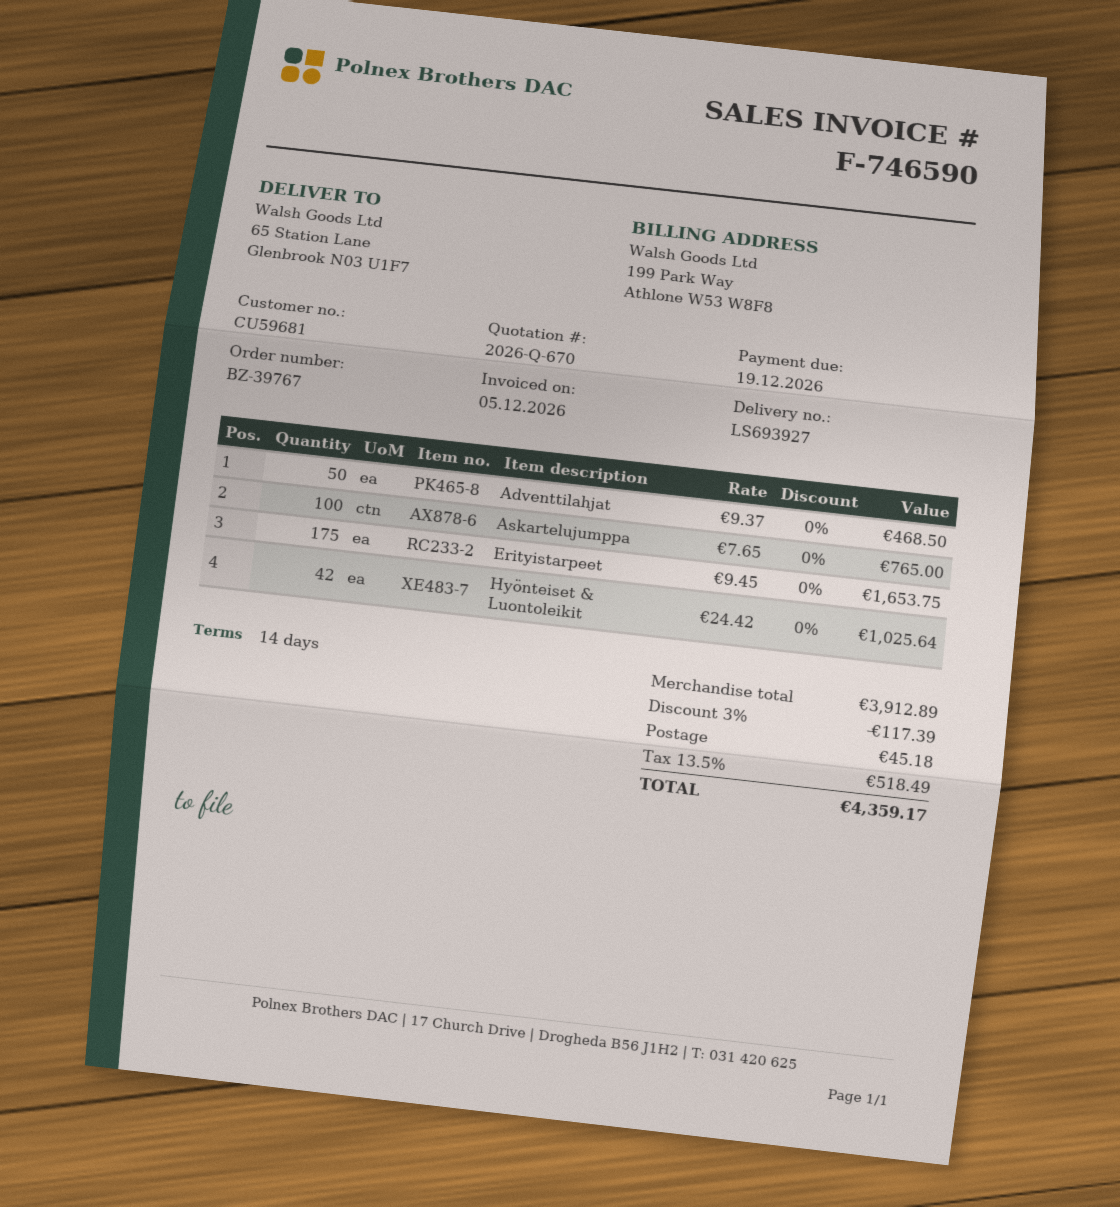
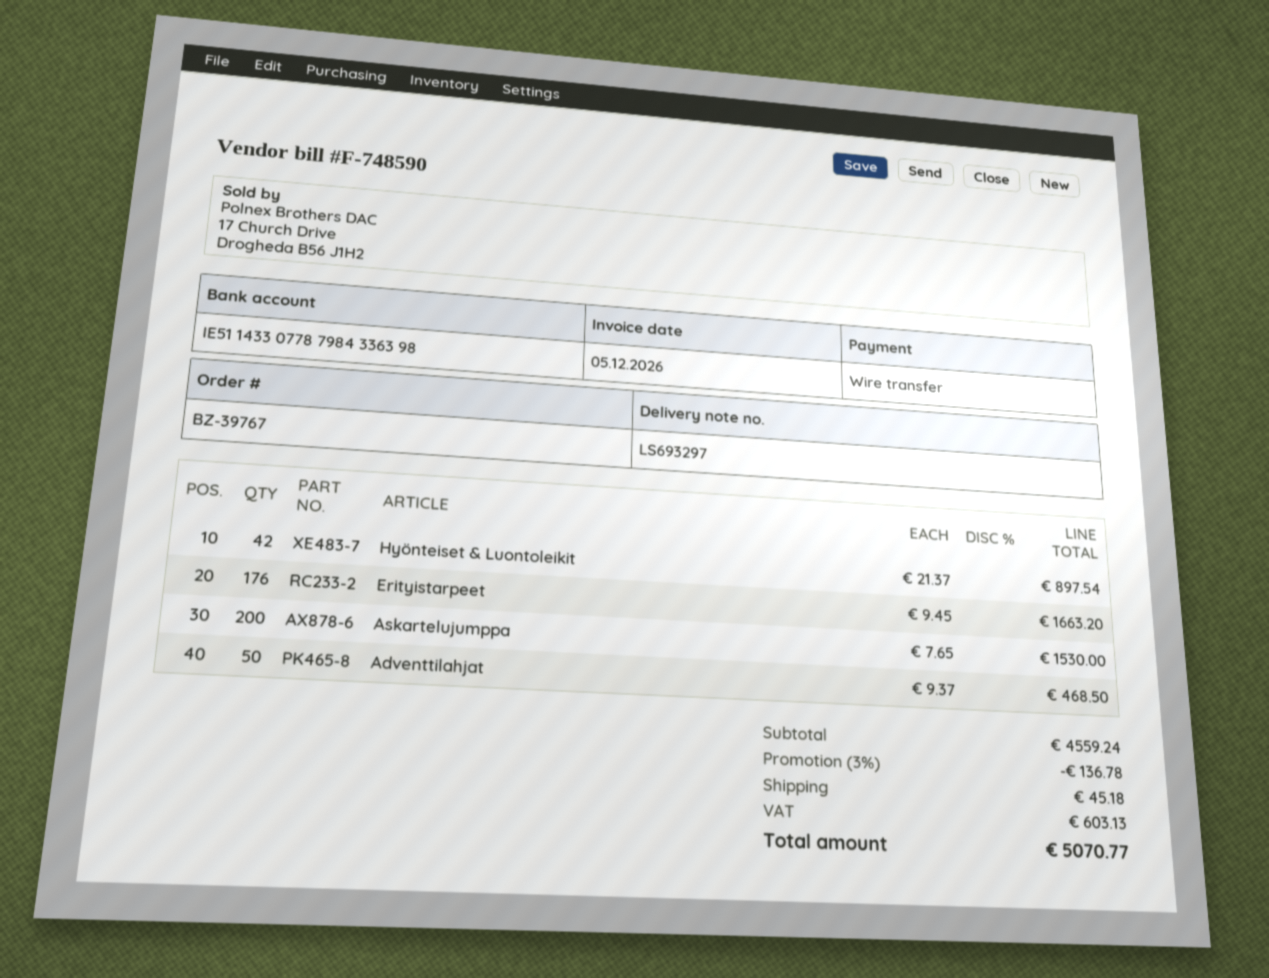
delivery note number: LS693927 -> LS693297
invoice number: F-746590 -> F-748590
Askartelujumppa: 100 x 7.65 = 765.00 -> 200 x 7.65 = 1530.00
Erityistarpeet: 175 x 9.45 = 1653.75 -> 176 x 9.45 = 1663.20
Hyönteiset & Luontoleikit: 42 x 24.42 = 1025.64 -> 42 x 21.37 = 897.54
subtotal: 3912.89 -> 4559.24
discount: 3% = 117.39 -> 3% = 136.78
tax: 518.49 -> 603.13
total: 4359.17 -> 5070.77

